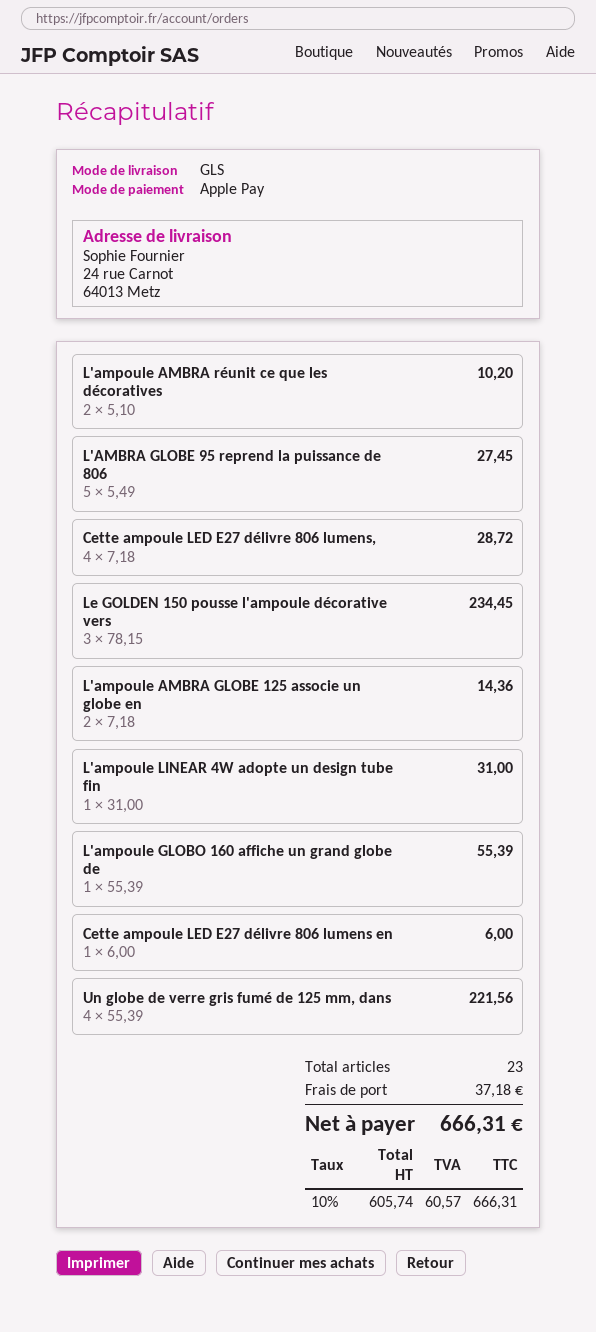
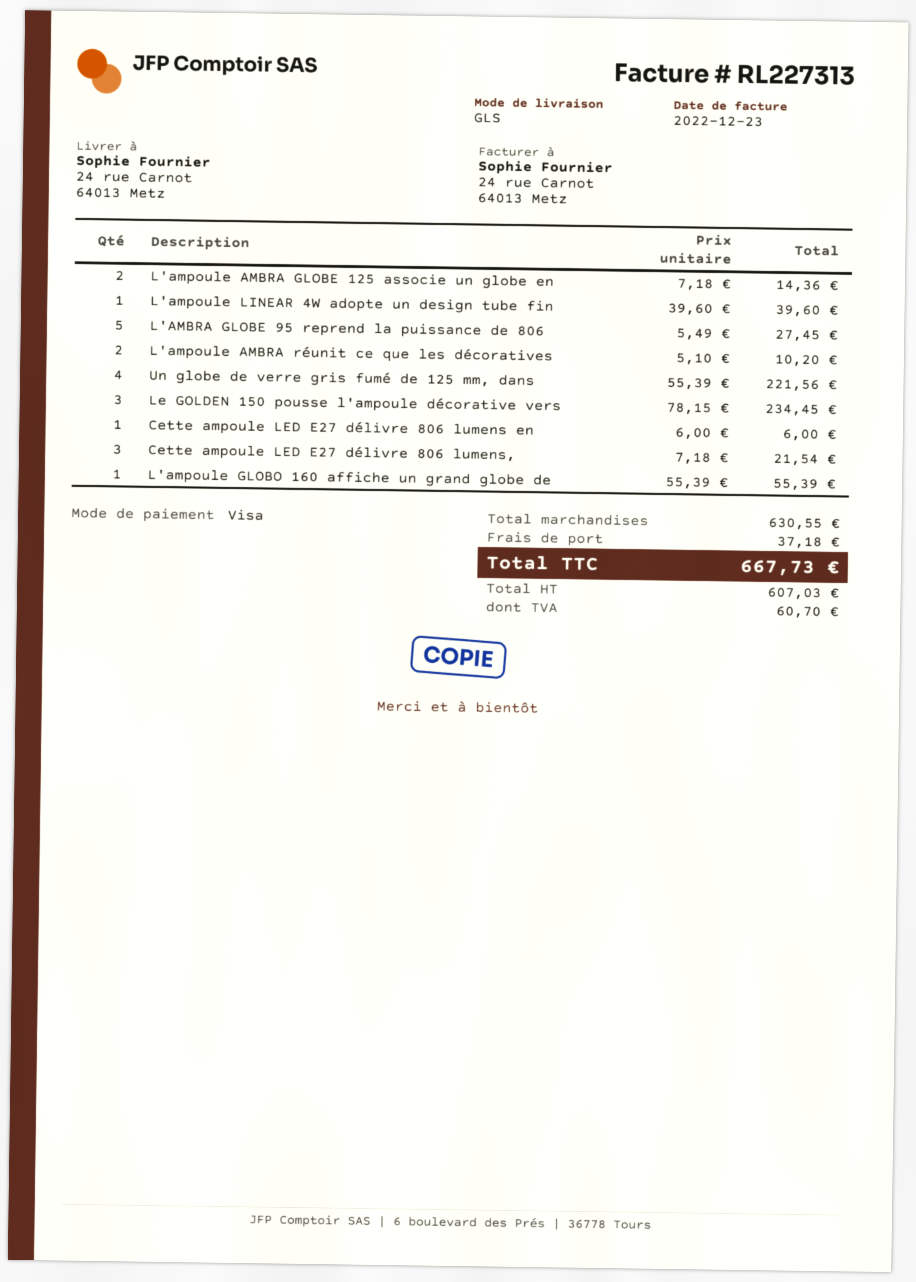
payment method: Apple Pay -> Visa
Cette ampoule LED E27 délivre 806 lumens,: 4 x 7.18 = 28.72 -> 3 x 7.18 = 21.54
L'ampoule LINEAR 4W adopte un design tube fin: 1 x 31.00 = 31.00 -> 1 x 39.60 = 39.60
net: 605.74 -> 607.03
tax: 60.57 -> 60.70
total: 666.31 -> 667.73

